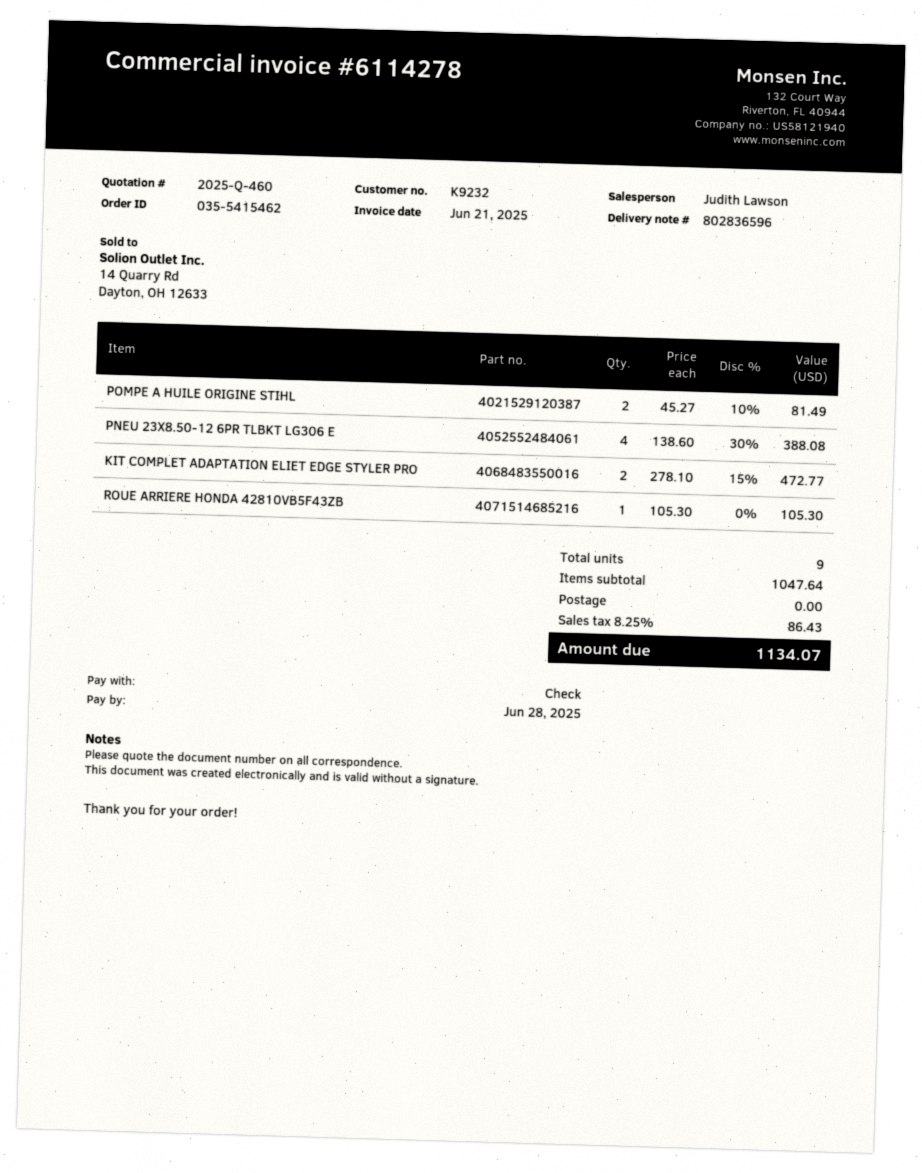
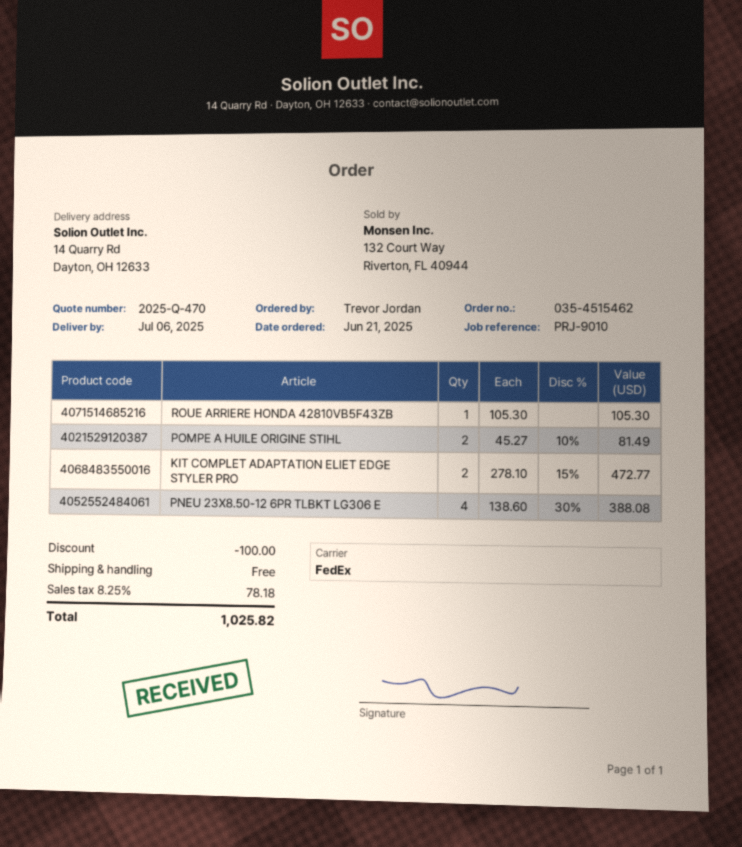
quote number: 2025-Q-460 -> 2025-Q-470
order number: 035-5415462 -> 035-4515462
discount: none -> 100.00
tax: 8.25% = 86.43 -> 8.25% = 78.18
total: 1134.07 -> 1025.82

